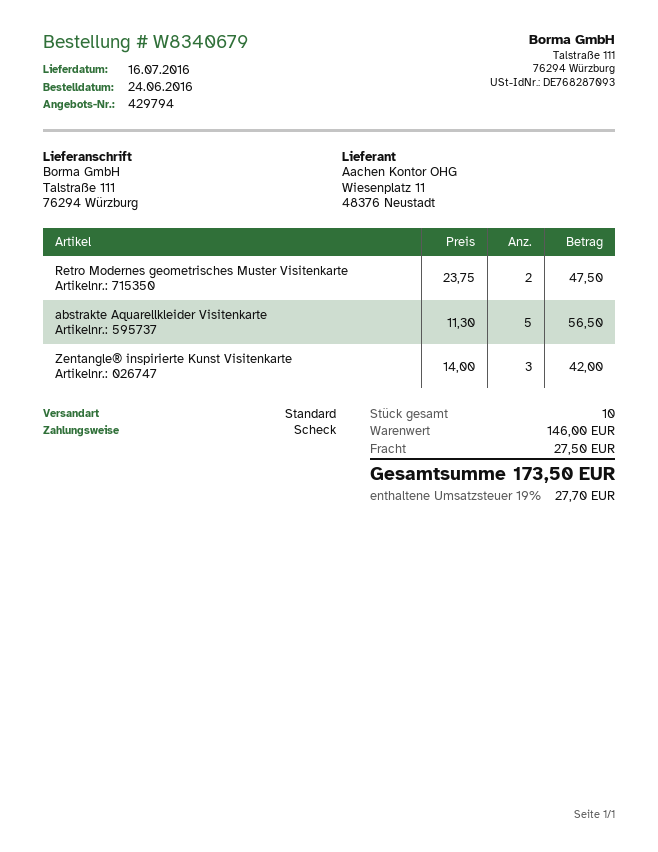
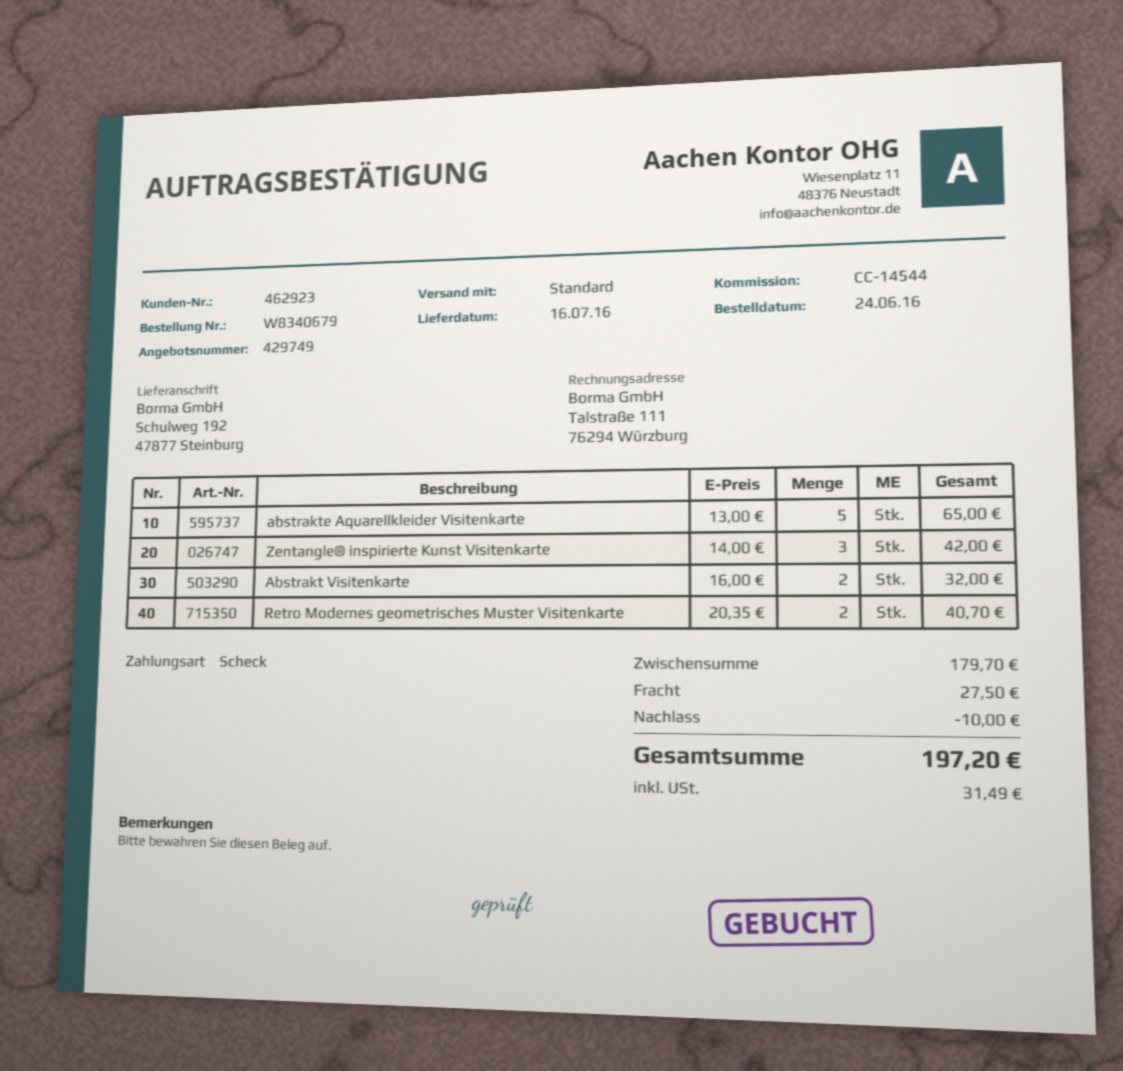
quote number: 429794 -> 429749
ship to: Talstraße 111, 76294 Würzburg -> Schulweg 192, 47877 Steinburg
Retro Modernes geometrisches Muster Visitenkarte: 2 x 23.75 = 47.50 -> 2 x 20.35 = 40.70
abstrakte Aquarellkleider Visitenkarte: 5 x 11.30 = 56.50 -> 5 x 13.00 = 65.00
Abstrakt Visitenkarte: none -> 2 x 16.00 = 32.00
subtotal: 146.00 -> 179.70
discount: none -> 10.00
tax: 27.70 -> 31.49
total: 173.50 -> 197.20

